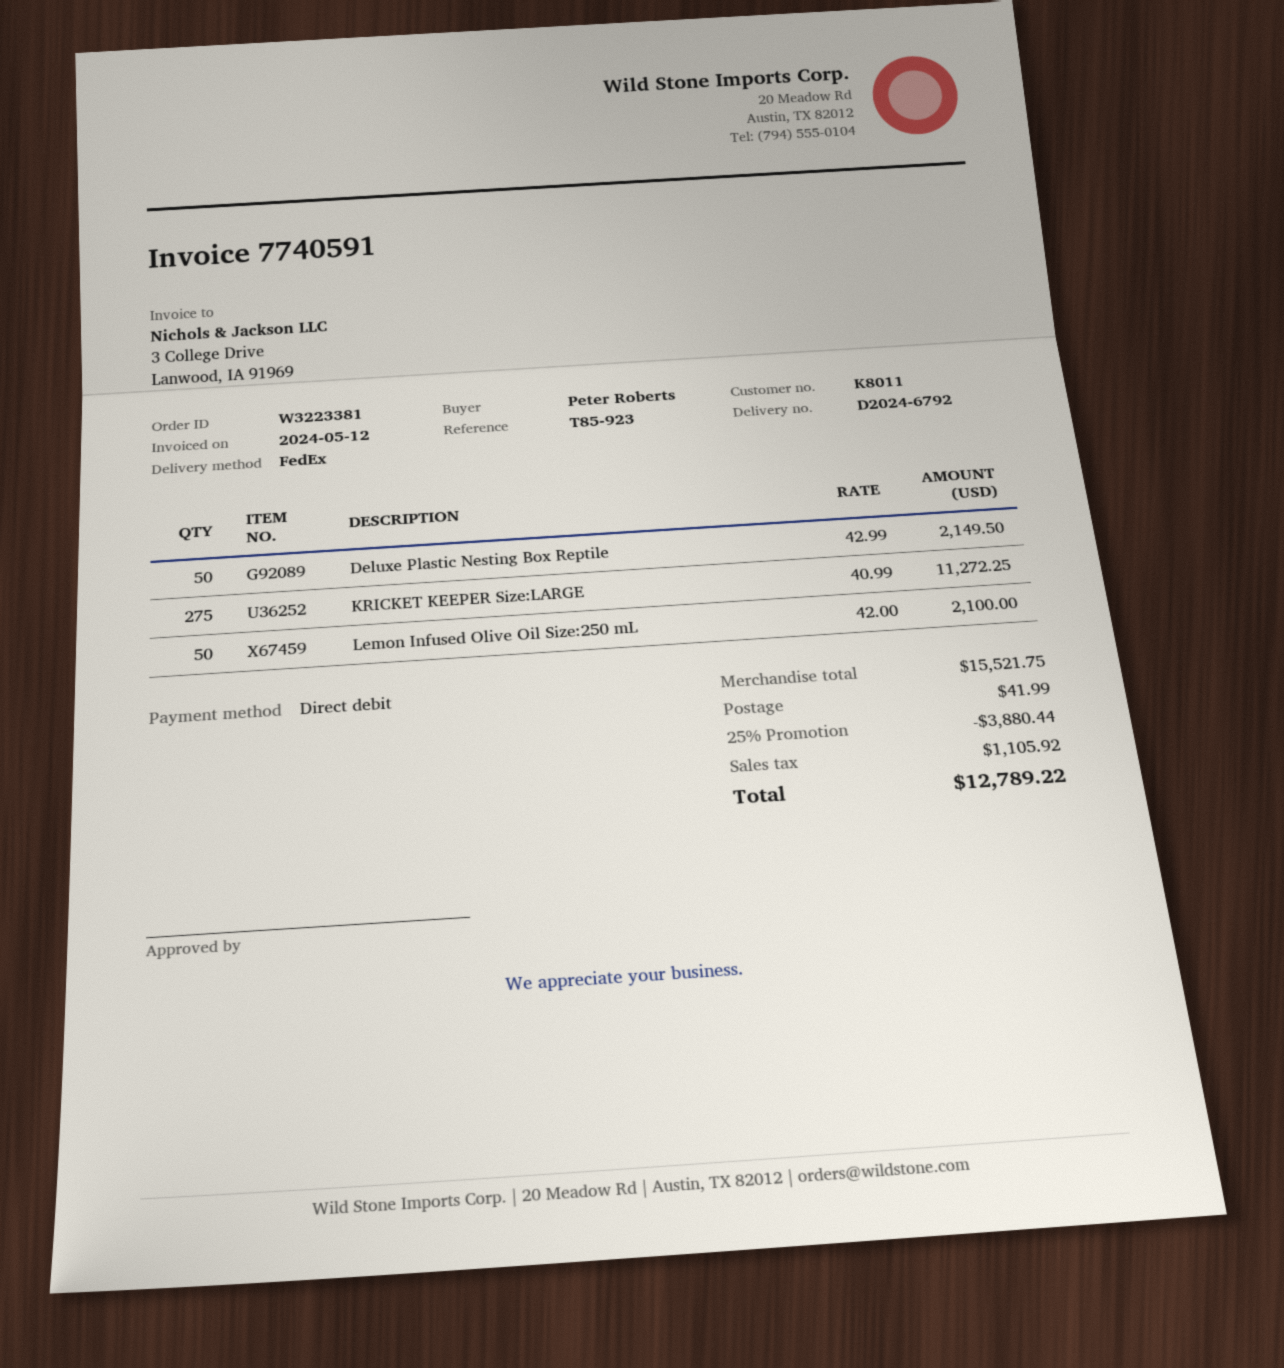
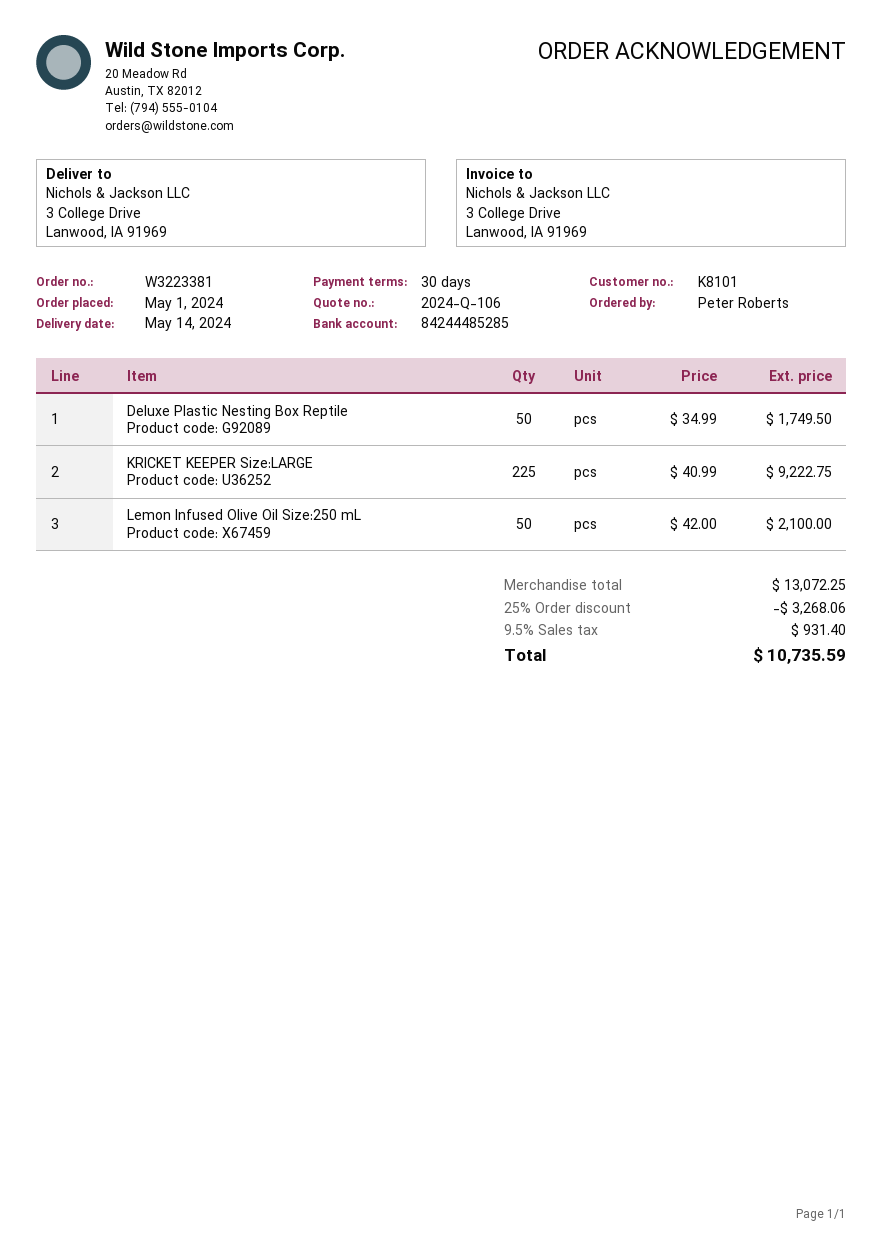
customer number: K8011 -> K8101
Deluxe Plastic Nesting Box Reptile: 50 x 42.99 = 2149.50 -> 50 x 34.99 = 1749.50
KRICKET KEEPER Size:LARGE: 275 x 40.99 = 11272.25 -> 225 x 40.99 = 9222.75
subtotal: 15521.75 -> 13072.25
discount: 25% = 3880.44 -> 25% = 3268.06
shipping: 41.99 -> none
tax: 1105.92 -> 931.40
total: 12789.22 -> 10735.59

